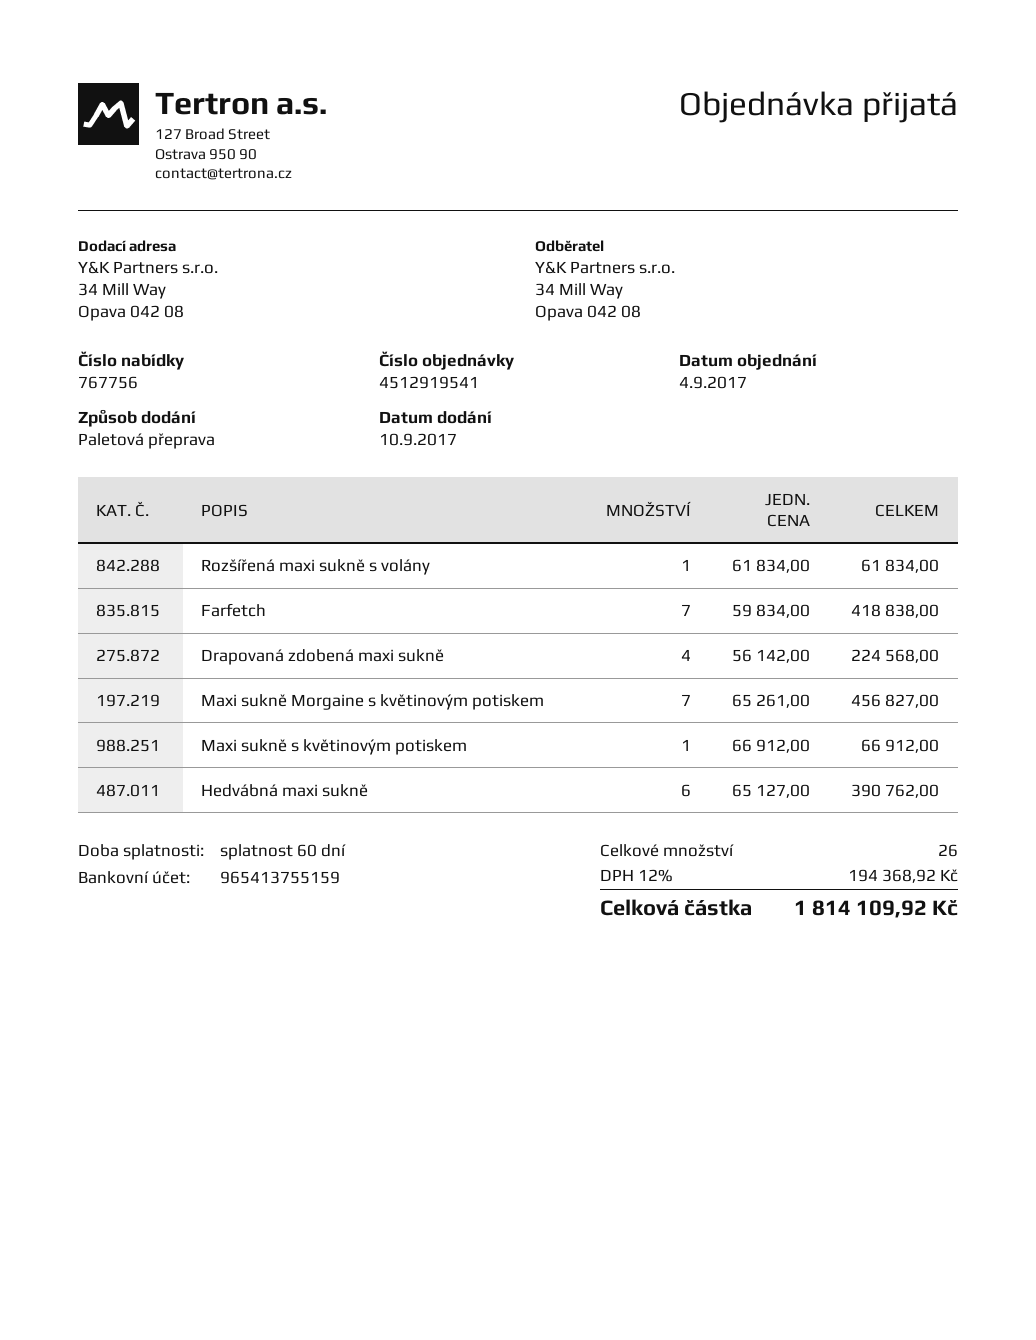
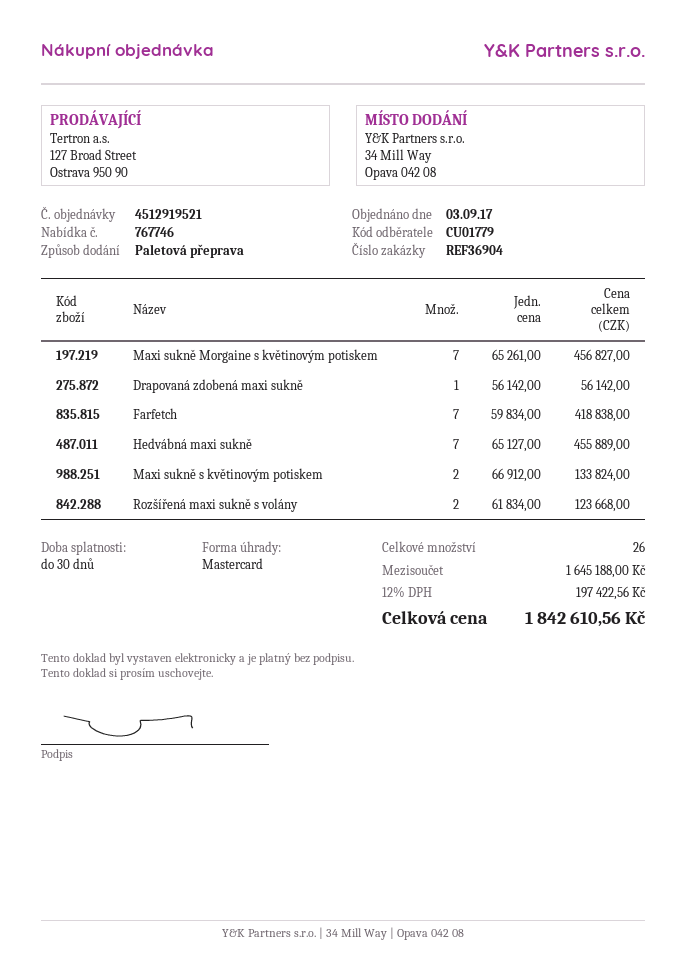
quote number: 767756 -> 767746
order number: 4512919541 -> 4512919521
order date: 2017-09-04 -> 2017-09-03
payment terms: 60 days -> 30 days
Rozšířená maxi sukně s volány: 1 x 61834.00 = 61834.00 -> 2 x 61834.00 = 123668.00
Drapovaná zdobená maxi sukně: 4 x 56142.00 = 224568.00 -> 1 x 56142.00 = 56142.00
Maxi sukně s květinovým potiskem: 1 x 66912.00 = 66912.00 -> 2 x 66912.00 = 133824.00
Hedvábná maxi sukně: 6 x 65127.00 = 390762.00 -> 7 x 65127.00 = 455889.00
tax: 12% = 194368.92 -> 12% = 197422.56
total: 1814109.92 -> 1842610.56

